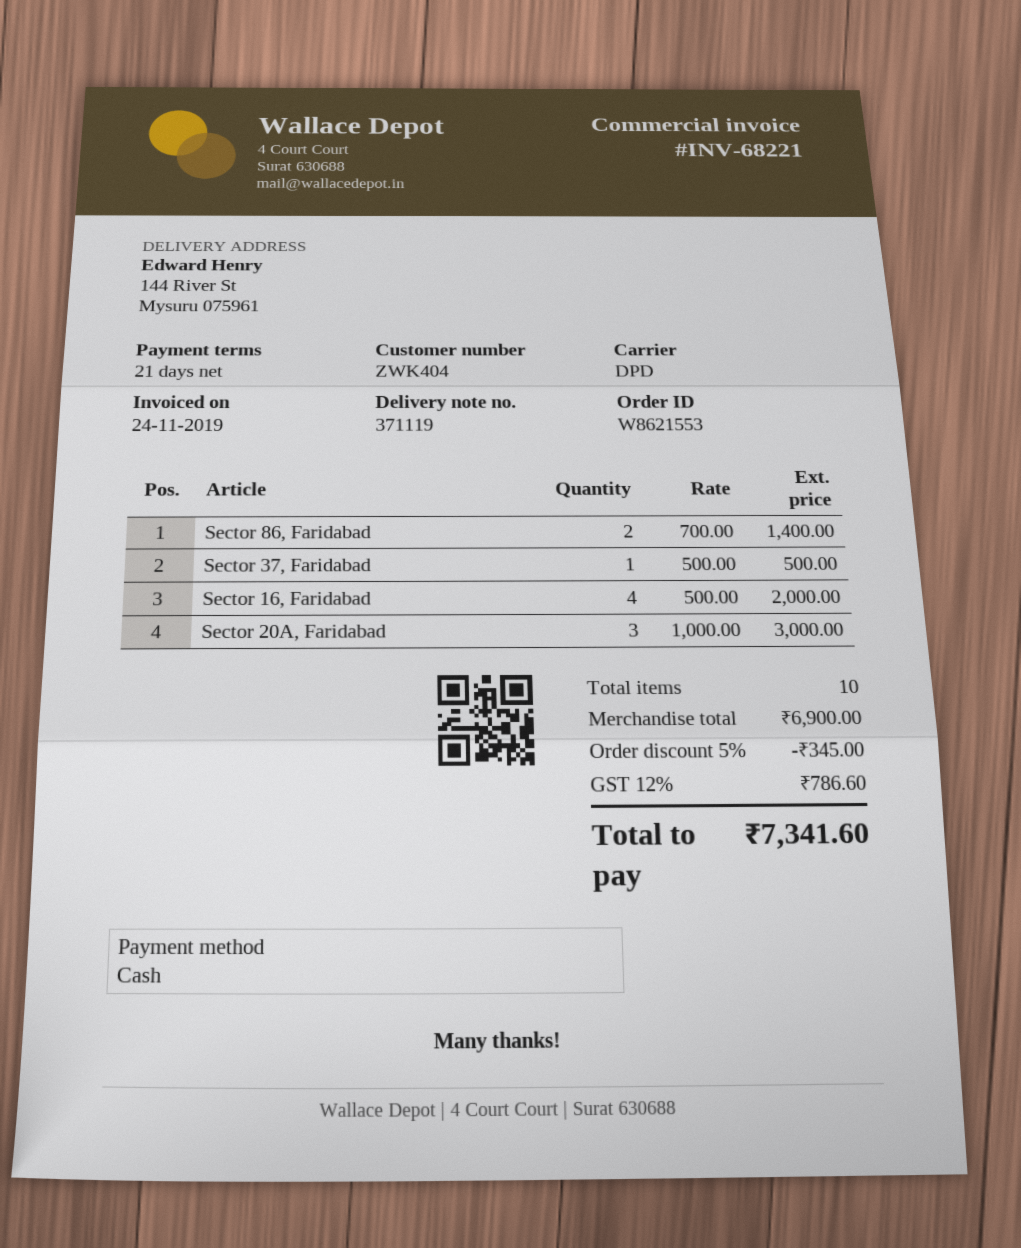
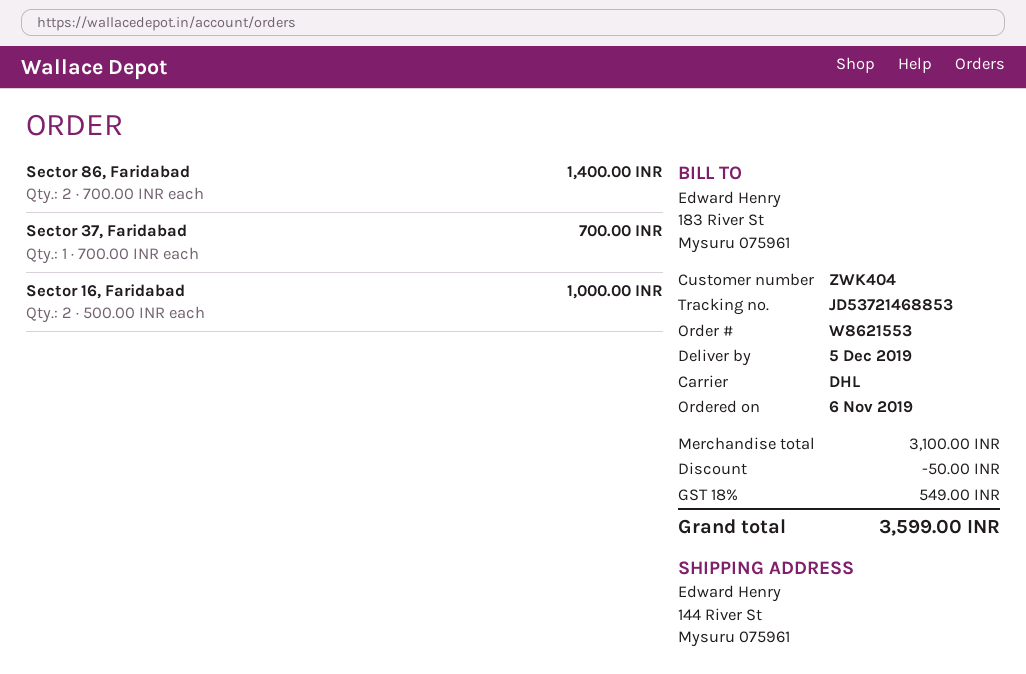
shipping method: DPD -> DHL
Sector 37, Faridabad: 1 x 500.00 = 500.00 -> 1 x 700.00 = 700.00
Sector 16, Faridabad: 4 x 500.00 = 2000.00 -> 2 x 500.00 = 1000.00
Sector 20A, Faridabad: 3 x 1000.00 = 3000.00 -> none
subtotal: 6900.00 -> 3100.00
discount: 345.00 -> 50.00
tax: 12% = 786.60 -> 18% = 549.00
total: 7341.60 -> 3599.00

